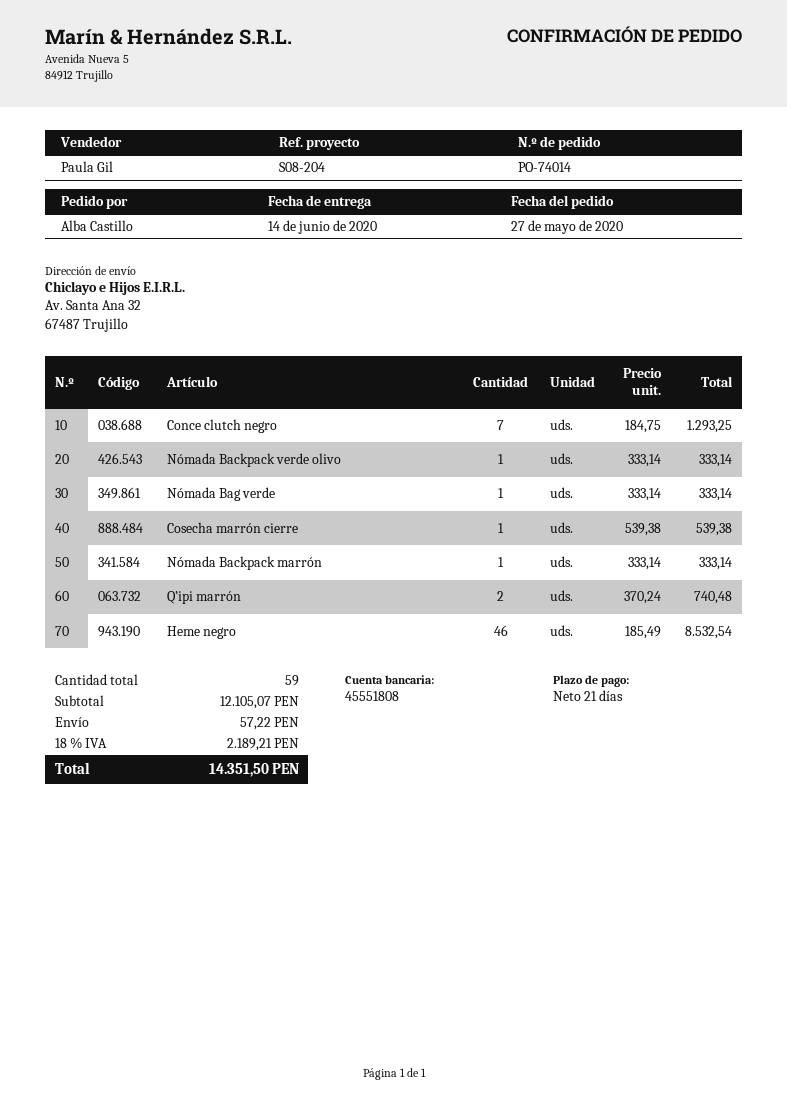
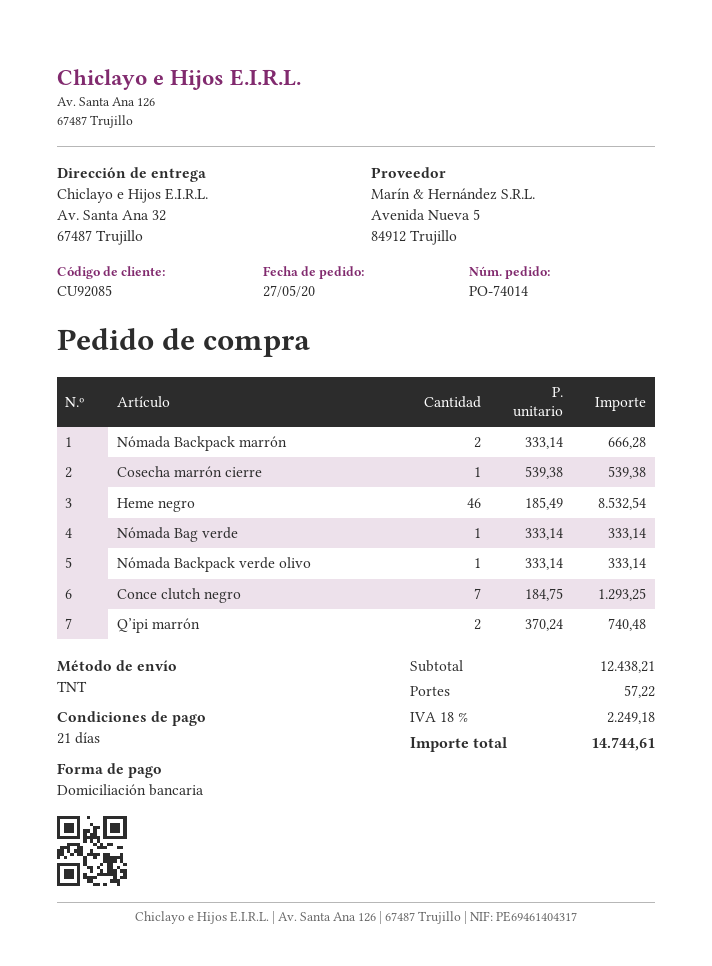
Nómada Backpack marrón: 1 x 333.14 = 333.14 -> 2 x 333.14 = 666.28
subtotal: 12105.07 -> 12438.21
tax: 18% = 2189.21 -> 18% = 2249.18
total: 14351.50 -> 14744.61

